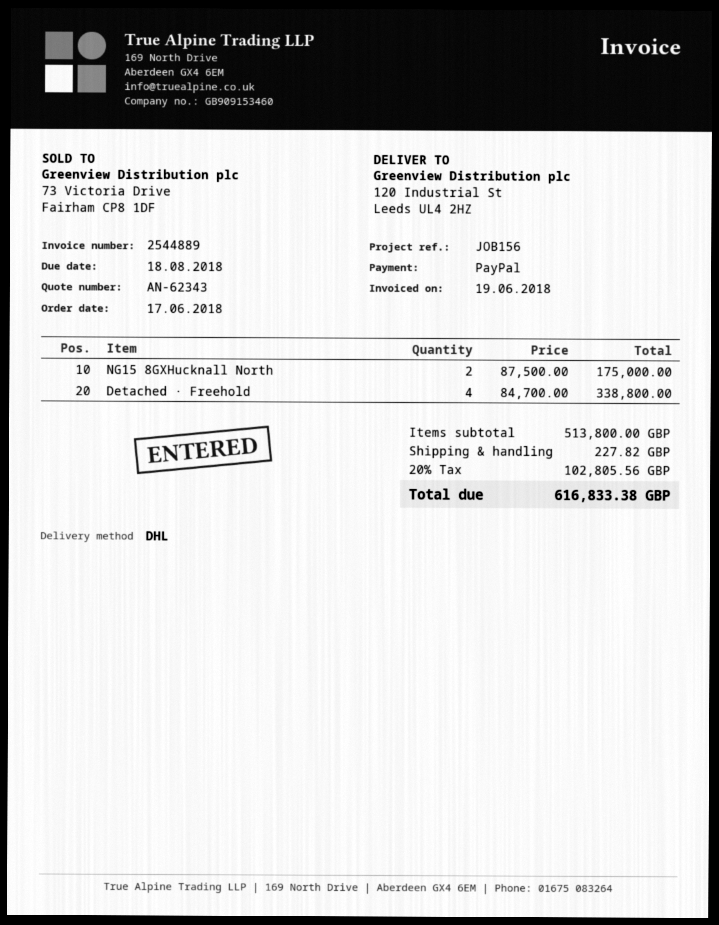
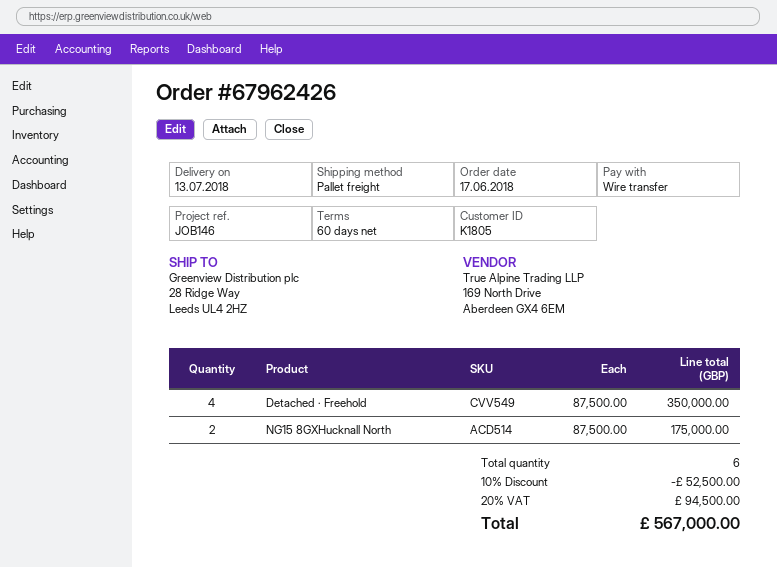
reference: JOB156 -> JOB146
payment method: PayPal -> bank transfer
shipping method: DHL -> pallet freight
ship to: 120 Industrial St, Leeds UL4 2HZ -> 28 Ridge Way, Leeds UL4 2HZ
Detached · Freehold: 4 x 84700.00 = 338800.00 -> 4 x 87500.00 = 350000.00
discount: none -> 10% = 52500.00
shipping: 227.82 -> none
tax: 20% = 102805.56 -> 20% = 94500.00
total: 616833.38 -> 567000.00

